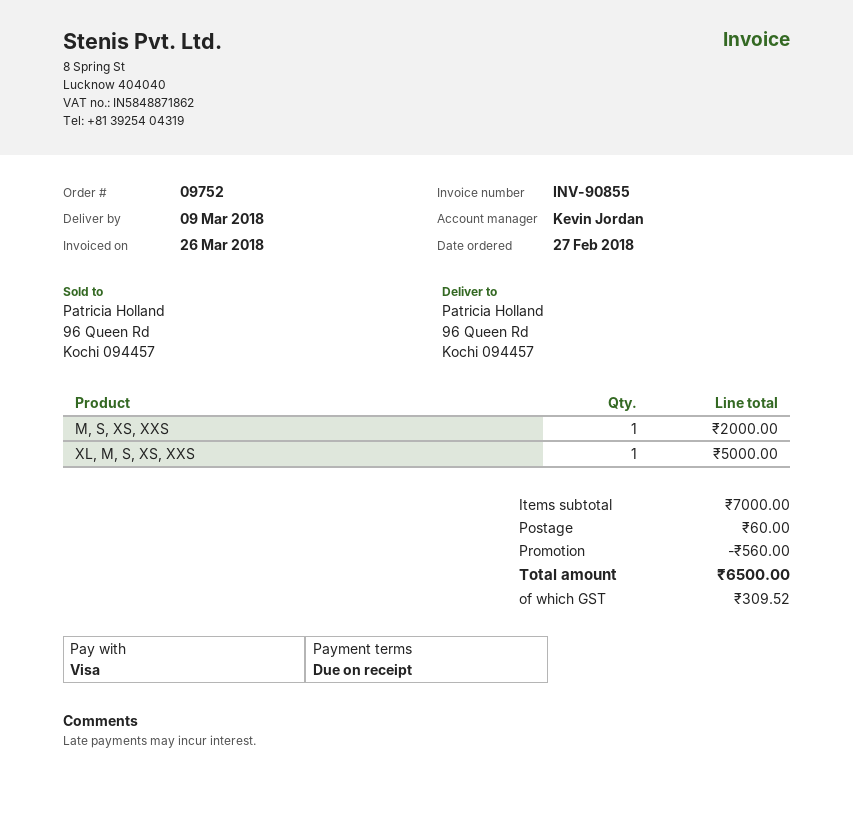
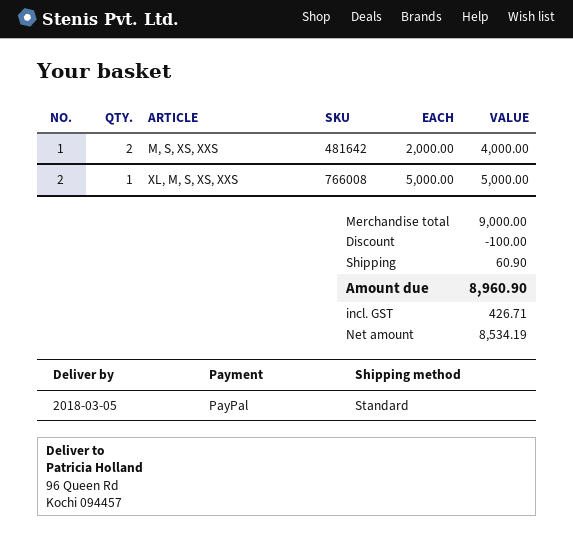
delivery date: 2018-03-09 -> 2018-03-05
payment method: Visa -> PayPal
M, S, XS, XXS: 1 for 2000.00 -> 2 for 4000.00
subtotal: 7000.00 -> 9000.00
discount: 560.00 -> 100.00
shipping: 60.00 -> 60.90
tax: 309.52 -> 426.71
total: 6500.00 -> 8960.90

